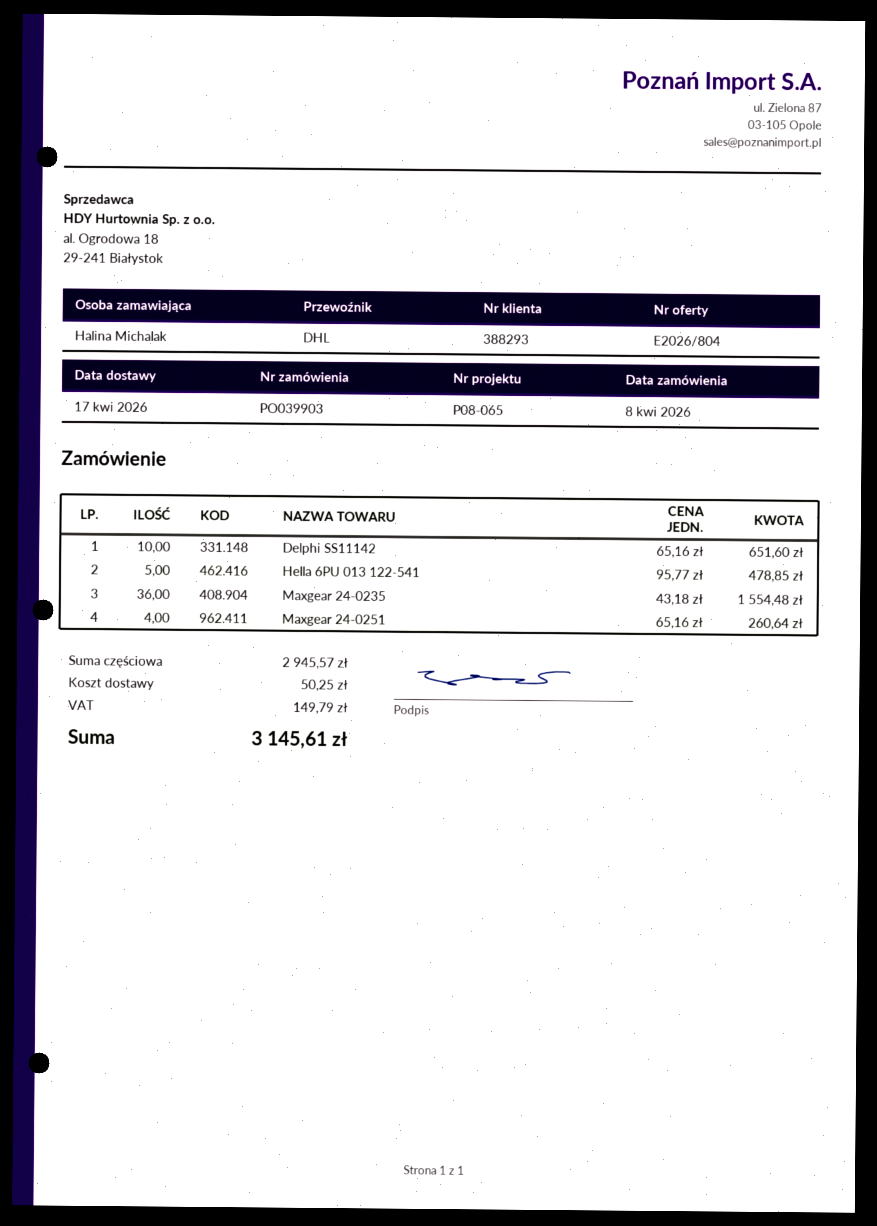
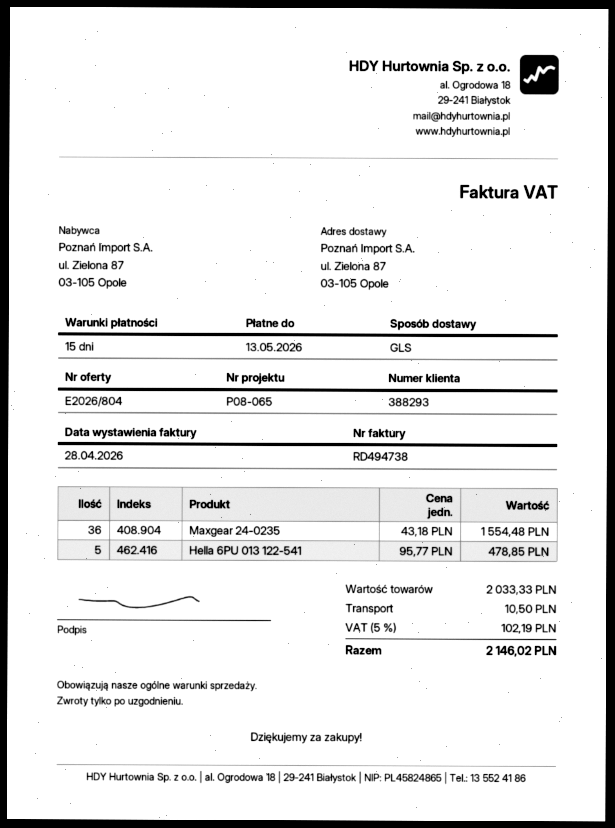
shipping method: DHL -> GLS
Delphi SS11142: 10 x 65.16 = 651.60 -> none
Maxgear 24-0251: 4 x 65.16 = 260.64 -> none
subtotal: 2945.57 -> 2033.33
shipping: 50.25 -> 10.50
tax: 149.79 -> 102.19
total: 3145.61 -> 2146.02

